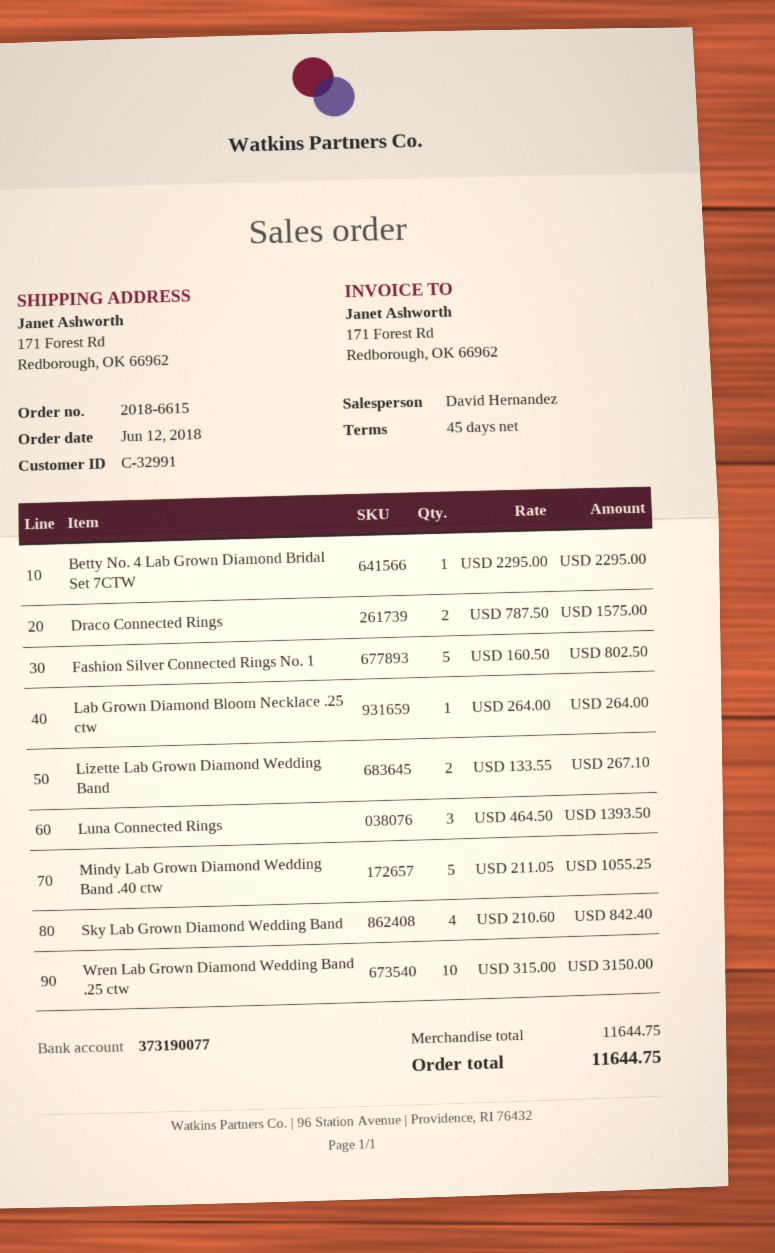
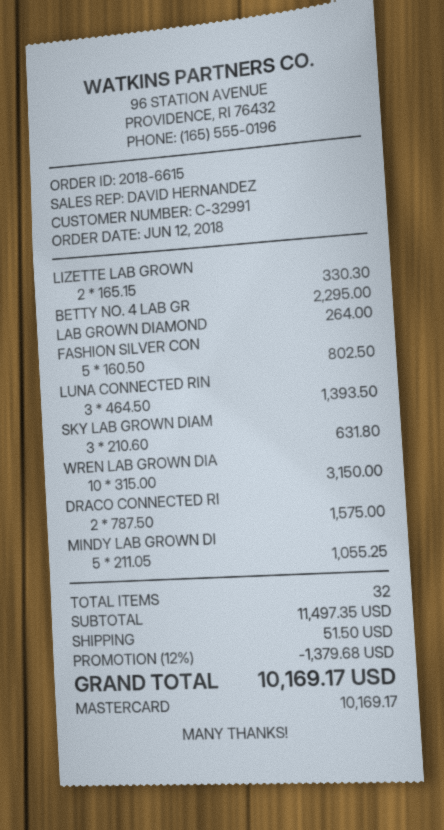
Lizette Lab Grown Diamond Wedding Band: 2 x 133.55 = 267.10 -> 2 x 165.15 = 330.30
Sky Lab Grown Diamond Wedding Band: 4 x 210.60 = 842.40 -> 3 x 210.60 = 631.80
subtotal: 11644.75 -> 11497.35
discount: none -> 12% = 1379.68
shipping: none -> 51.50
total: 11644.75 -> 10169.17

